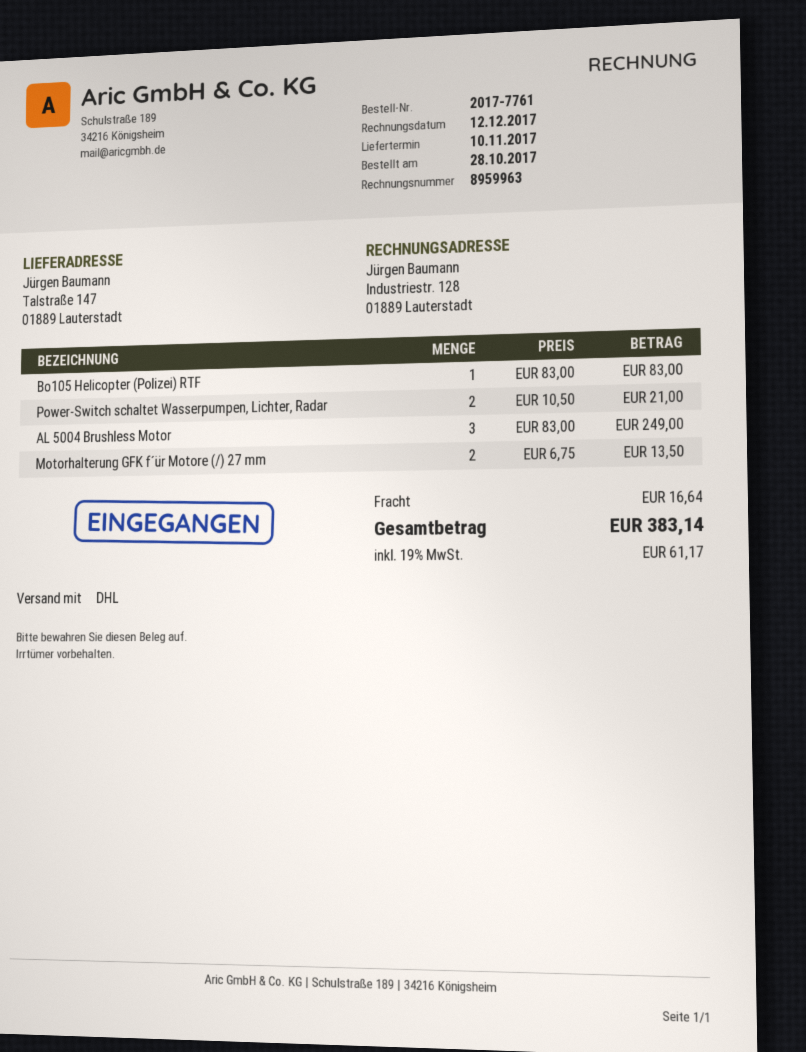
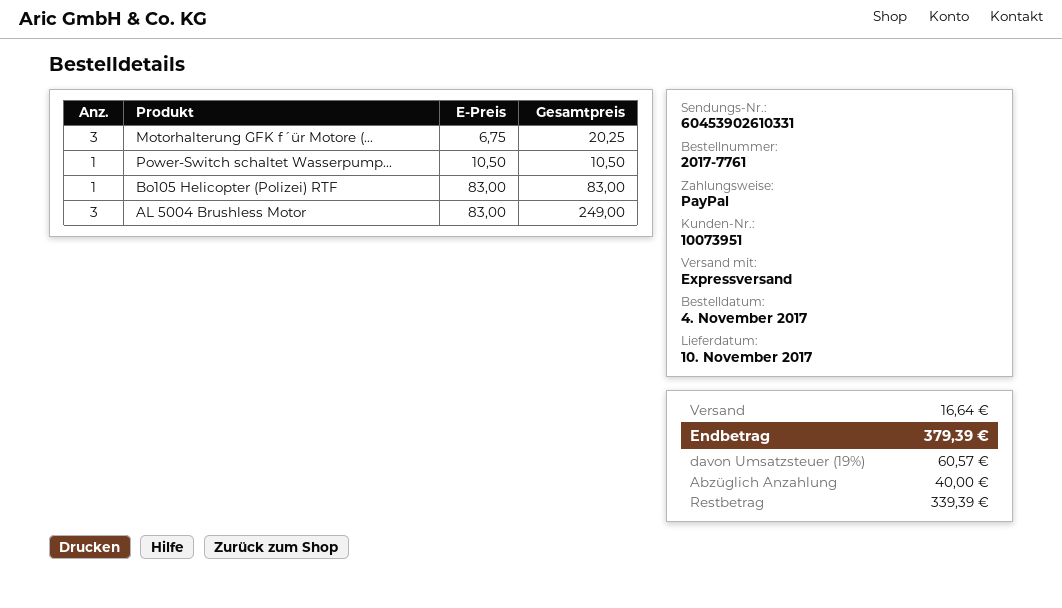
order date: 2017-10-28 -> 2017-11-04
shipping method: DHL -> express
Power-Switch schaltet Wasserpumpen, Lichter, Radar: 2 x 10.50 = 21.00 -> 1 x 10.50 = 10.50
Motorhalterung GFK f´ür Motore (/) 27 mm: 2 x 6.75 = 13.50 -> 3 x 6.75 = 20.25
tax: 19% = 61.17 -> 19% = 60.57
total: 383.14 -> 379.39

